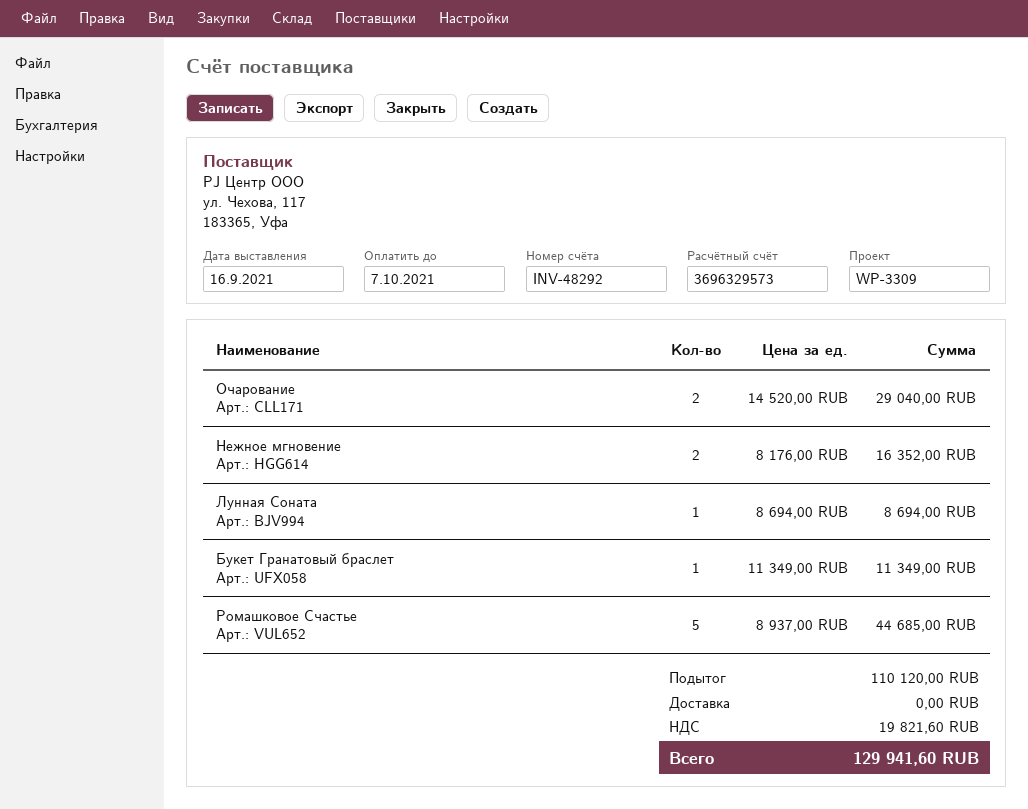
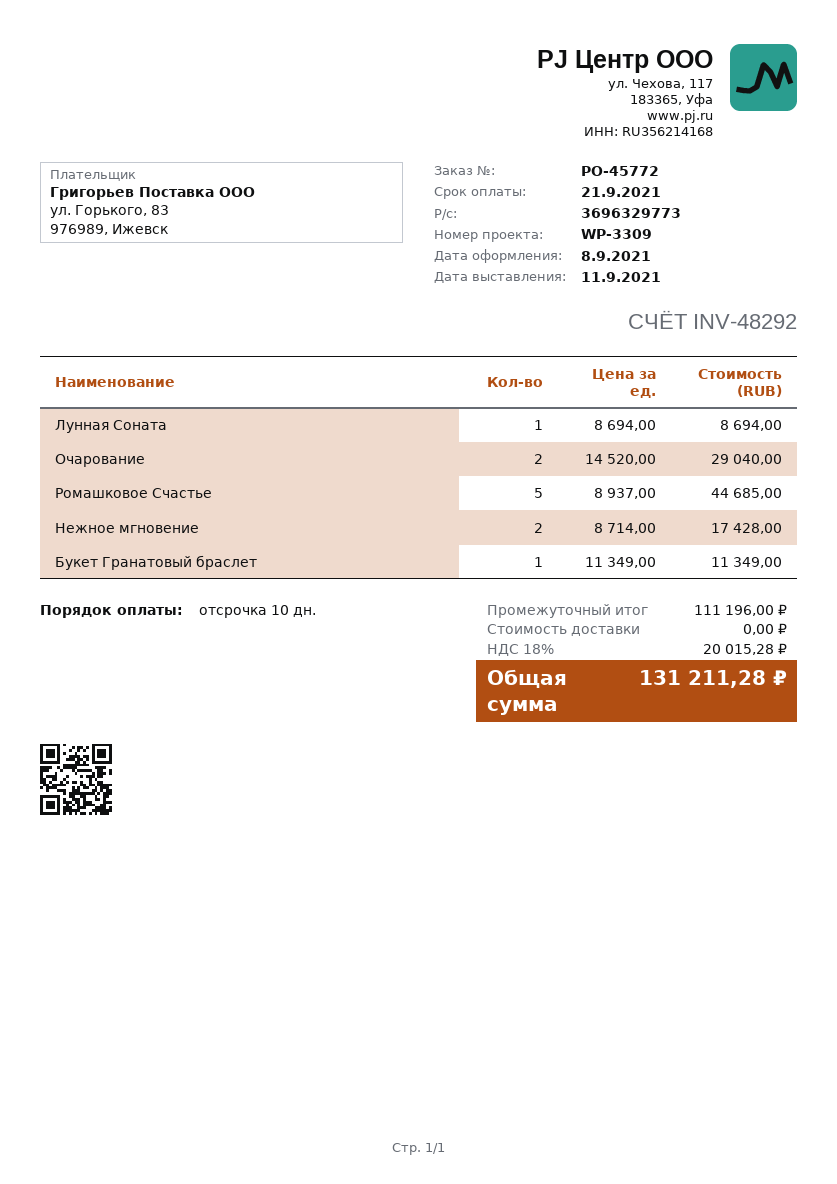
invoice date: 2021-09-16 -> 2021-09-11
due date: 2021-10-07 -> 2021-09-21
bank account: 3696329573 -> 3696329773
Нежное мгновение: 2 x 8176.00 = 16352.00 -> 2 x 8714.00 = 17428.00
subtotal: 110120.00 -> 111196.00
tax: 19821.60 -> 20015.28
total: 129941.60 -> 131211.28

